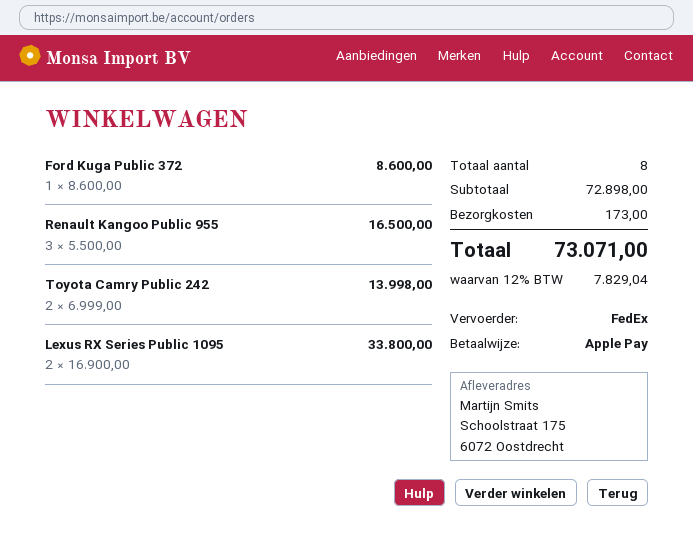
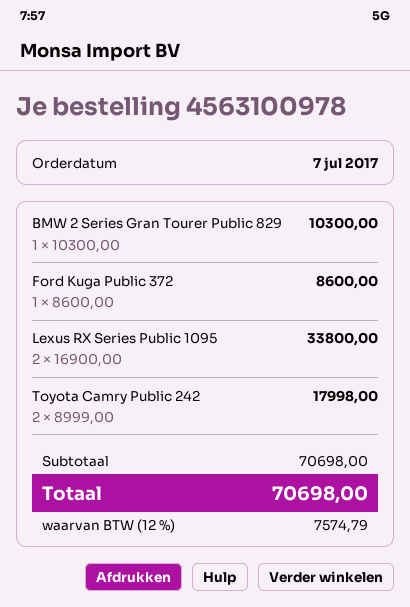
Renault Kangoo Public 955: 3 x 5500.00 = 16500.00 -> none
Toyota Camry Public 242: 2 x 6999.00 = 13998.00 -> 2 x 8999.00 = 17998.00
BMW 2 Series Gran Tourer Public 829: none -> 1 x 10300.00 = 10300.00
subtotal: 72898.00 -> 70698.00
shipping: 173.00 -> none
tax: 12% = 7829.04 -> 12% = 7574.79
total: 73071.00 -> 70698.00

